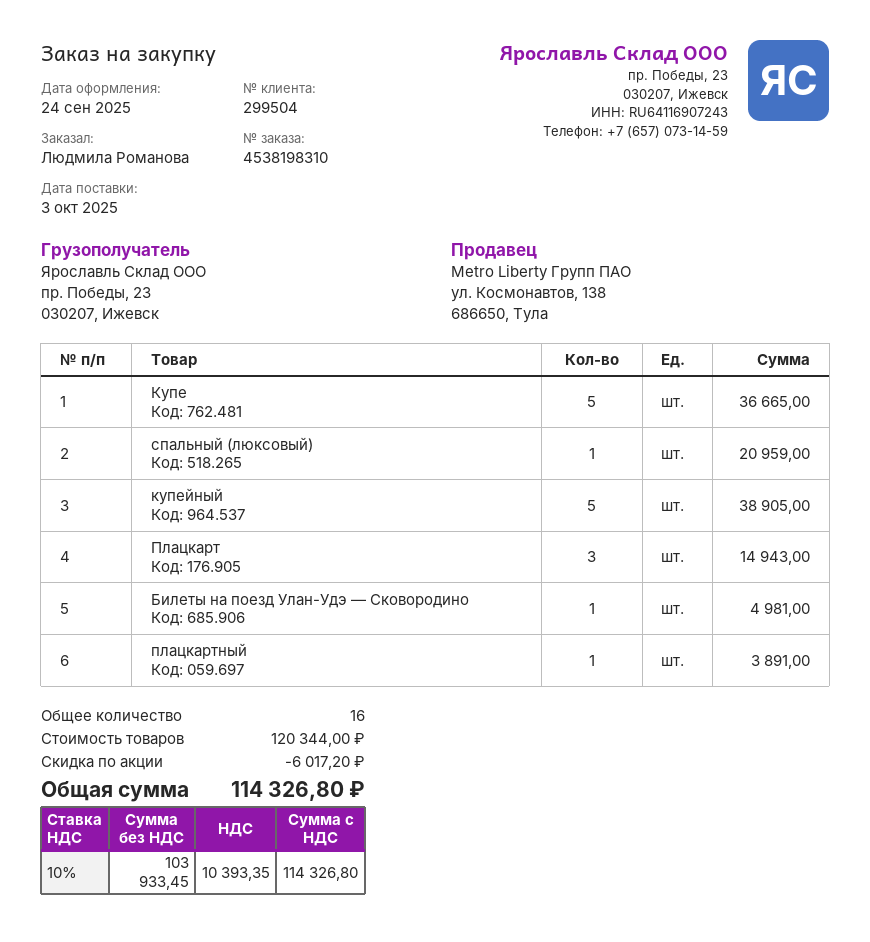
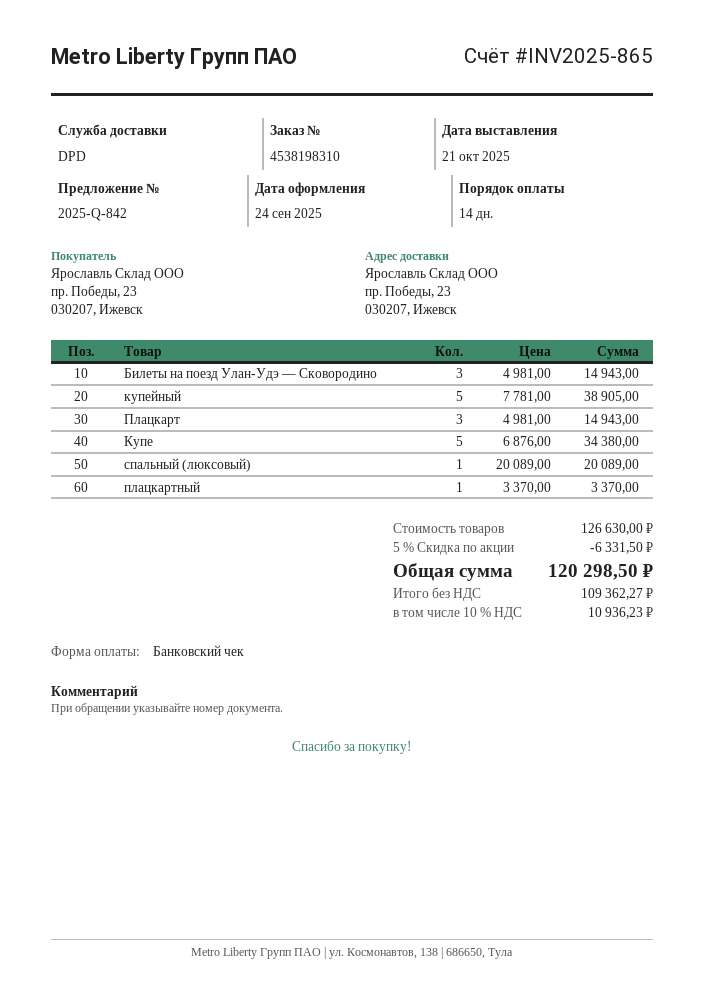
Купе: 5 for 36665.00 -> 5 for 34380.00
спальный (люксовый): 1 for 20959.00 -> 1 for 20089.00
Билеты на поезд Улан-Удэ — Сковородино: 1 for 4981.00 -> 3 for 14943.00
плацкартный: 1 for 3891.00 -> 1 for 3370.00
subtotal: 120344.00 -> 126630.00
discount: 6017.20 -> 6331.50
net: 103933.45 -> 109362.27
tax: 10% = 10393.35 -> 10% = 10936.23
total: 114326.80 -> 120298.50

